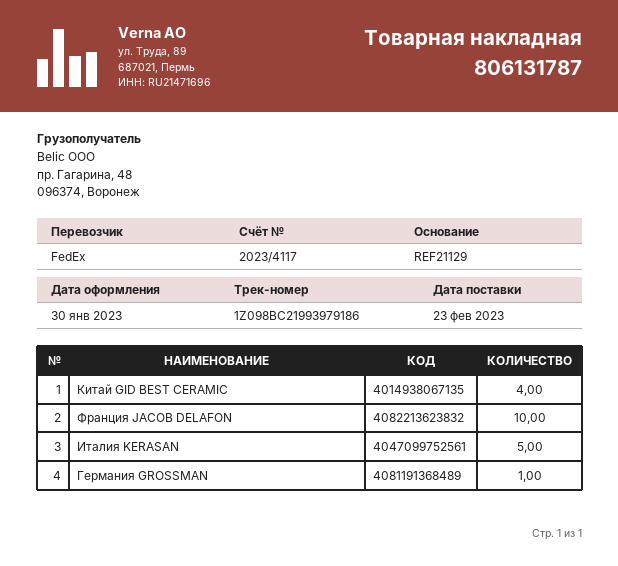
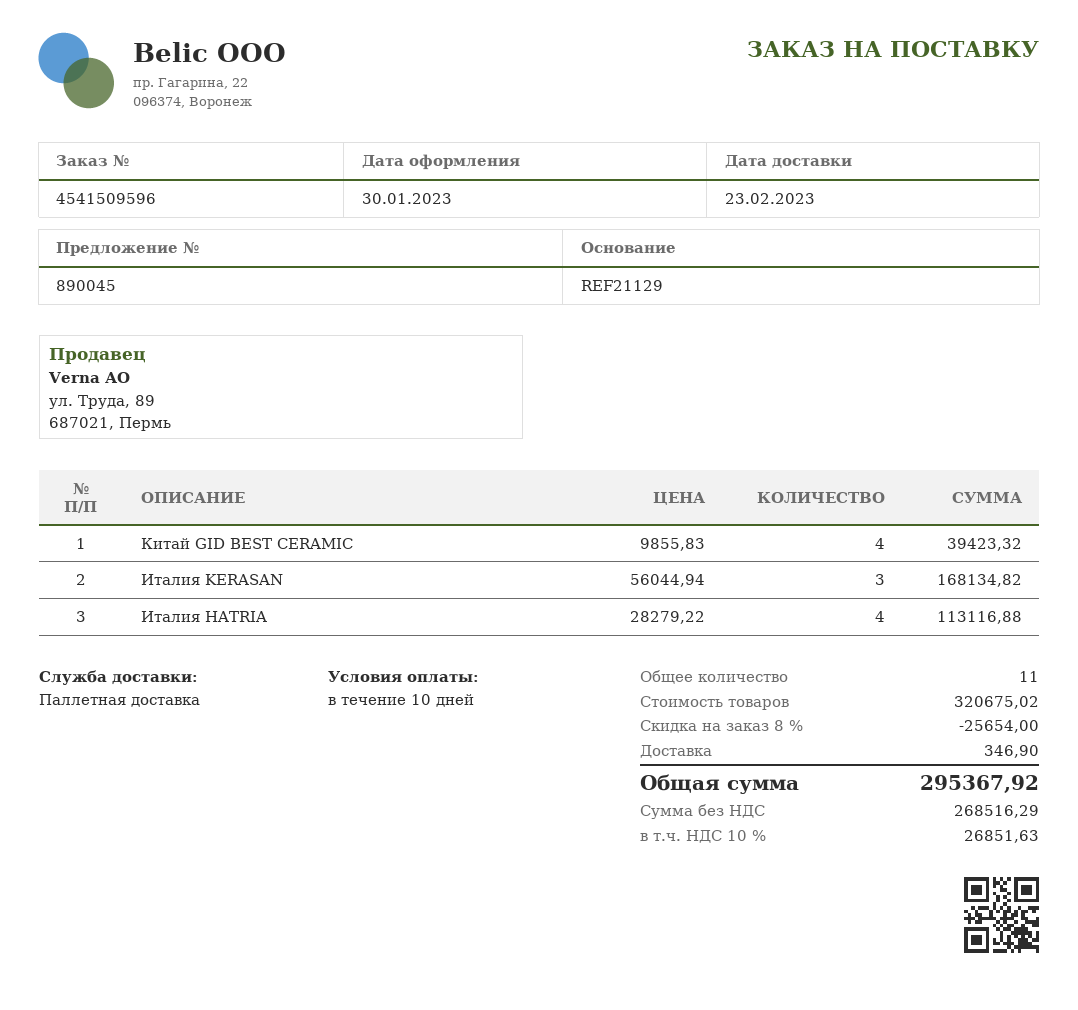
shipping method: FedEx -> pallet freight
Франция JACOB DELAFON: 10 -> none
Италия KERASAN: 5 -> 3
Германия GROSSMAN: 1 -> none
Италия HATRIA: none -> 4

